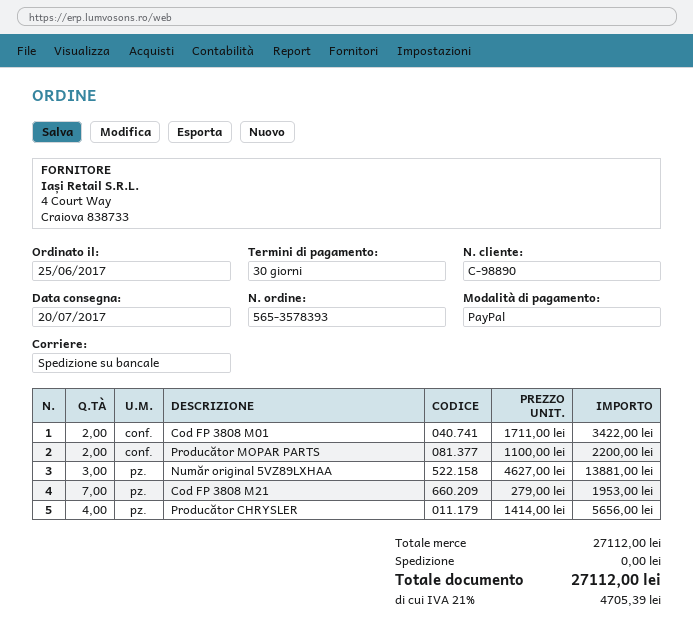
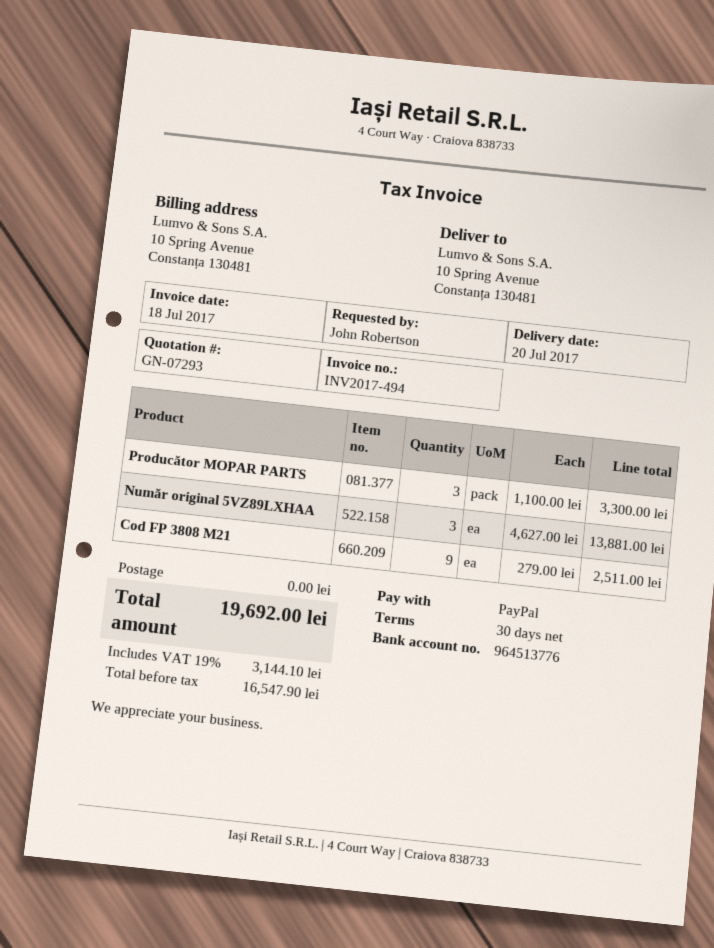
Cod FP 3808 M01: 2 x 1711.00 = 3422.00 -> none
Producător MOPAR PARTS: 2 x 1100.00 = 2200.00 -> 3 x 1100.00 = 3300.00
Cod FP 3808 M21: 7 x 279.00 = 1953.00 -> 9 x 279.00 = 2511.00
Producător CHRYSLER: 4 x 1414.00 = 5656.00 -> none
tax: 21% = 4705.39 -> 19% = 3144.10
total: 27112.00 -> 19692.00

